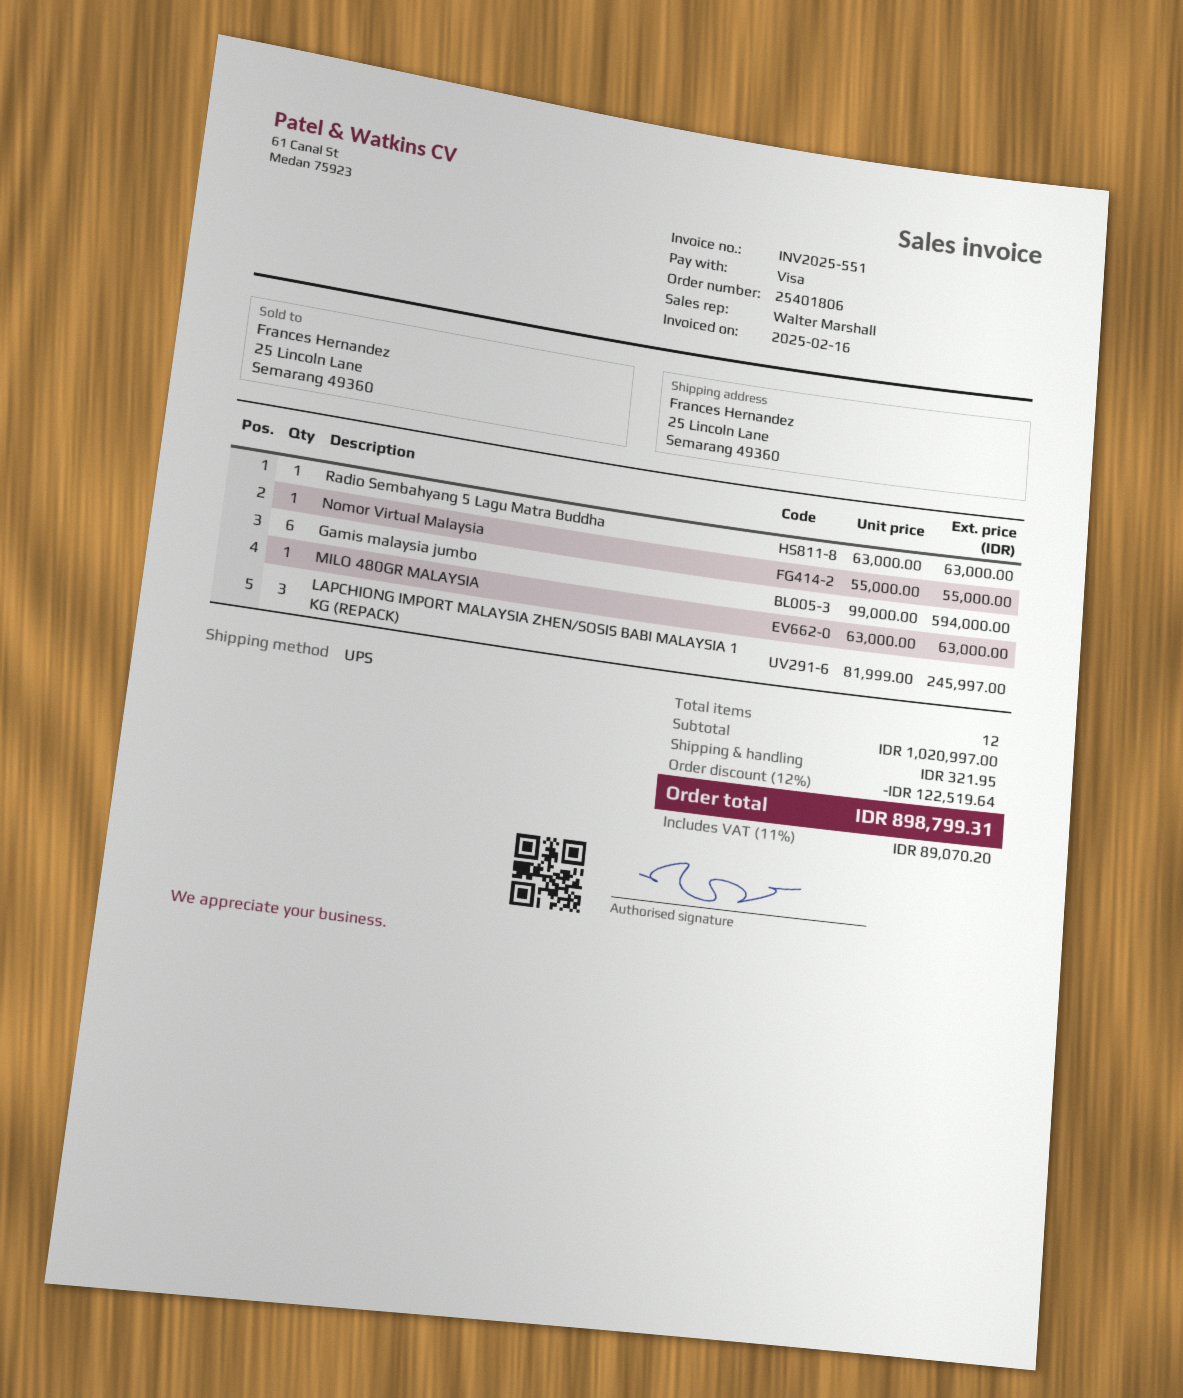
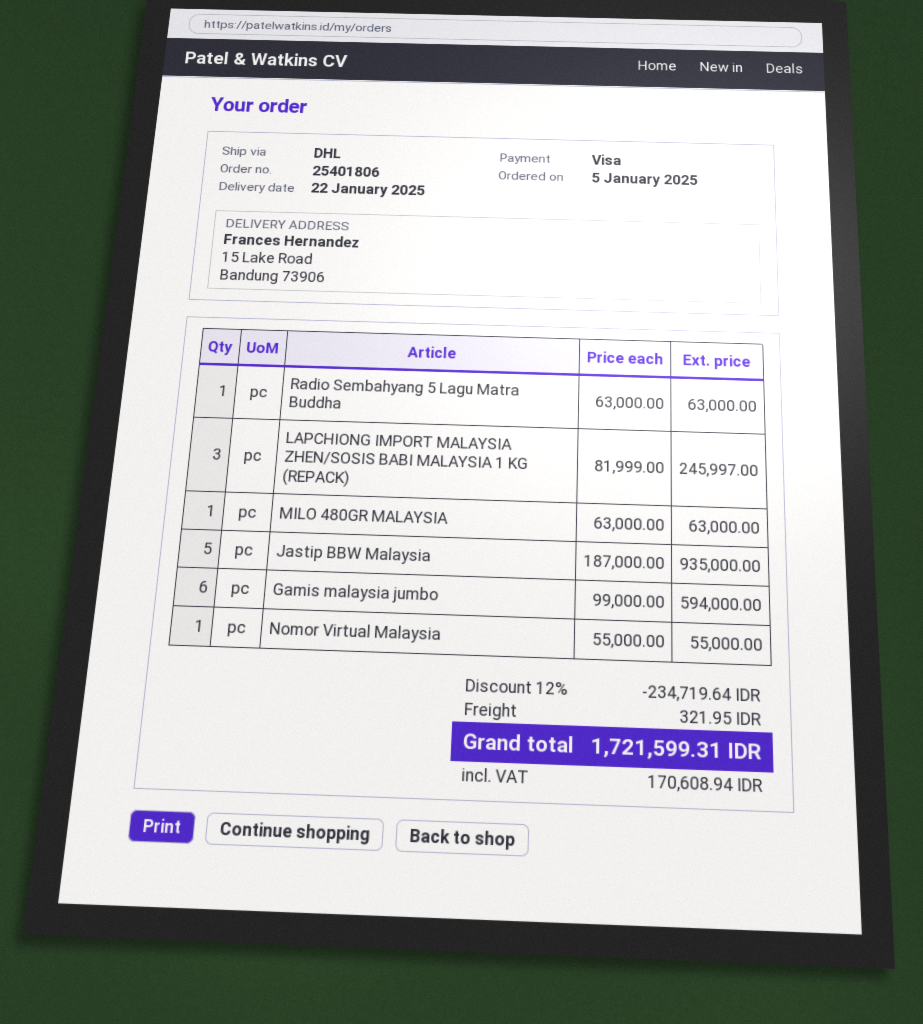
shipping method: UPS -> DHL
ship to: 25 Lincoln Lane, Semarang 49360 -> 15 Lake Road, Bandung 73906
Jastip BBW Malaysia: none -> 5 x 187000.00 = 935000.00
discount: 12% = 122519.64 -> 12% = 234719.64
tax: 89070.20 -> 170608.94
total: 898799.31 -> 1721599.31

